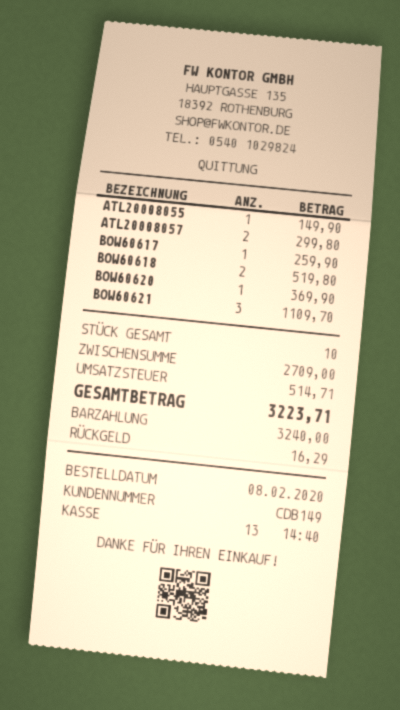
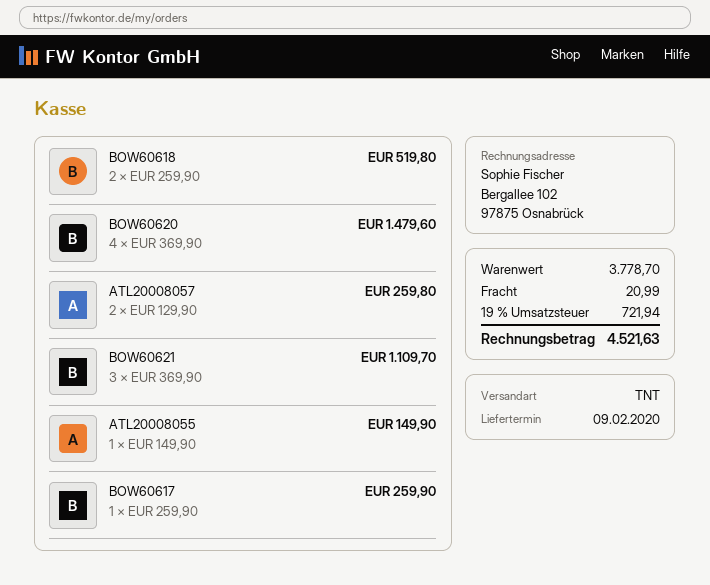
ATL20008057: 2 for 299.80 -> 2 for 259.80
BOW60620: 1 for 369.90 -> 4 for 1479.60
subtotal: 2709.00 -> 3778.70
shipping: none -> 20.99
tax: 514.71 -> 721.94
total: 3223.71 -> 4521.63

